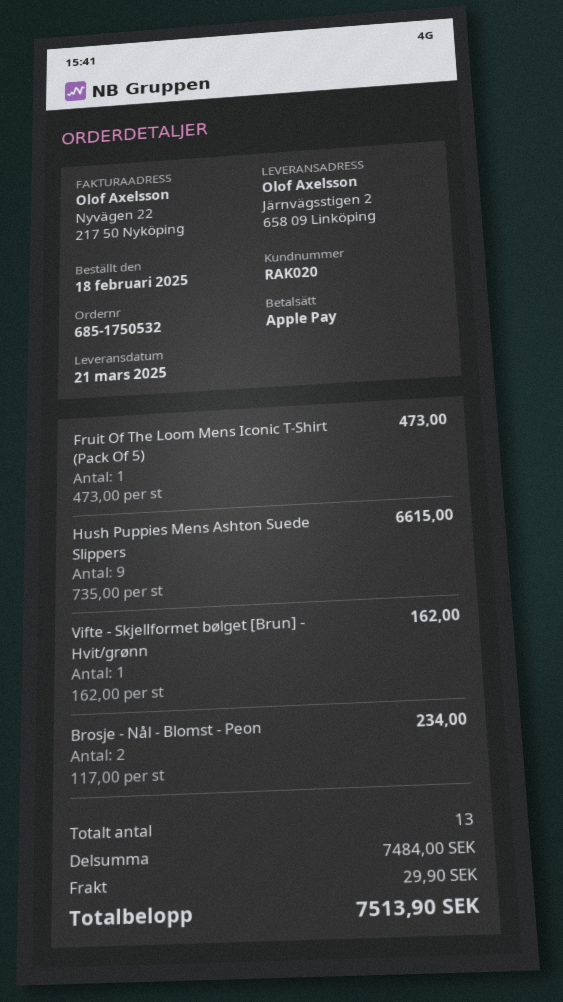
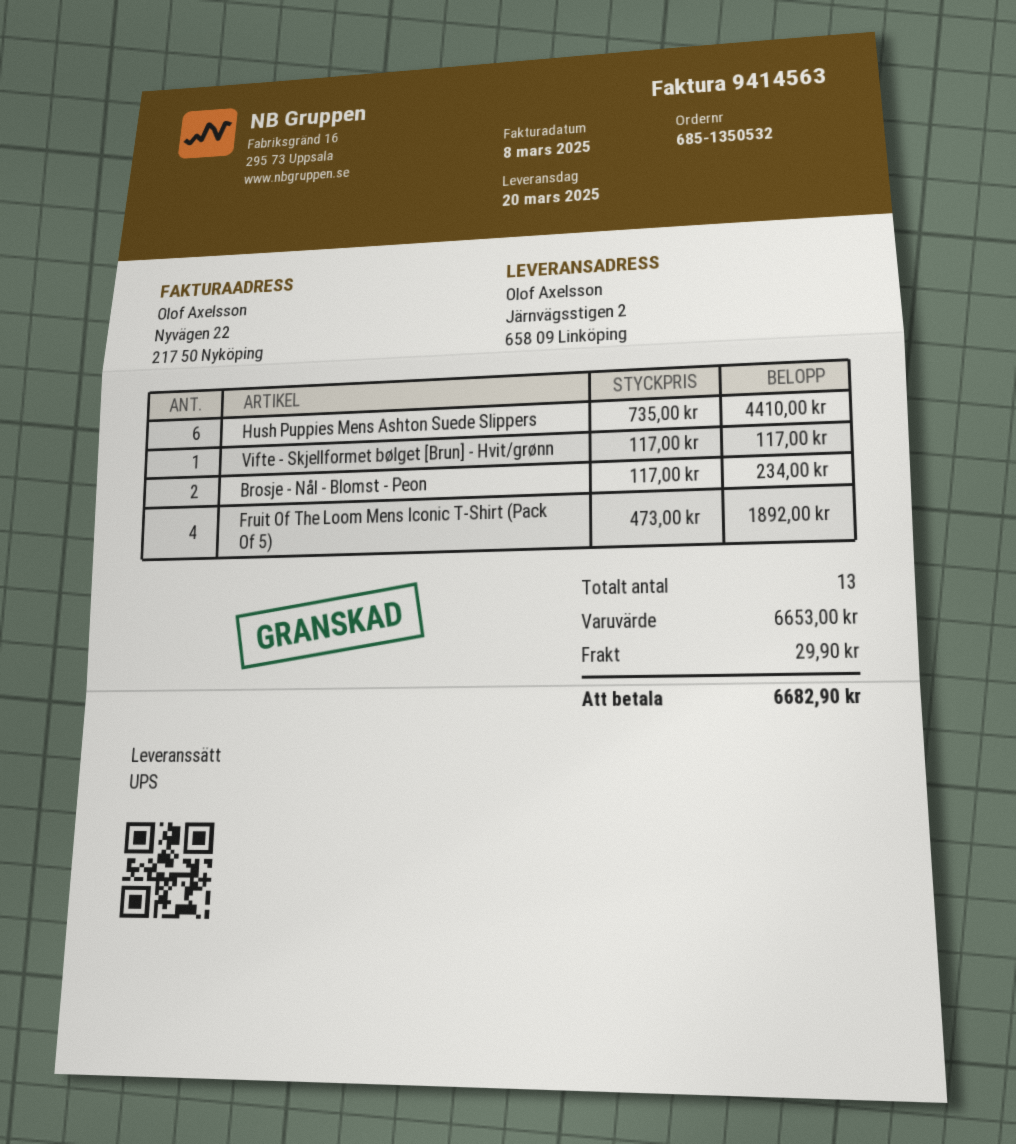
order number: 685-1750532 -> 685-1350532
delivery date: 2025-03-21 -> 2025-03-20
Fruit Of The Loom Mens Iconic T-Shirt (Pack Of 5): 1 x 473.00 = 473.00 -> 4 x 473.00 = 1892.00
Hush Puppies Mens Ashton Suede Slippers: 9 x 735.00 = 6615.00 -> 6 x 735.00 = 4410.00
Vifte - Skjellformet bølget [Brun] - Hvit/grønn: 1 x 162.00 = 162.00 -> 1 x 117.00 = 117.00
subtotal: 7484.00 -> 6653.00
total: 7513.90 -> 6682.90

